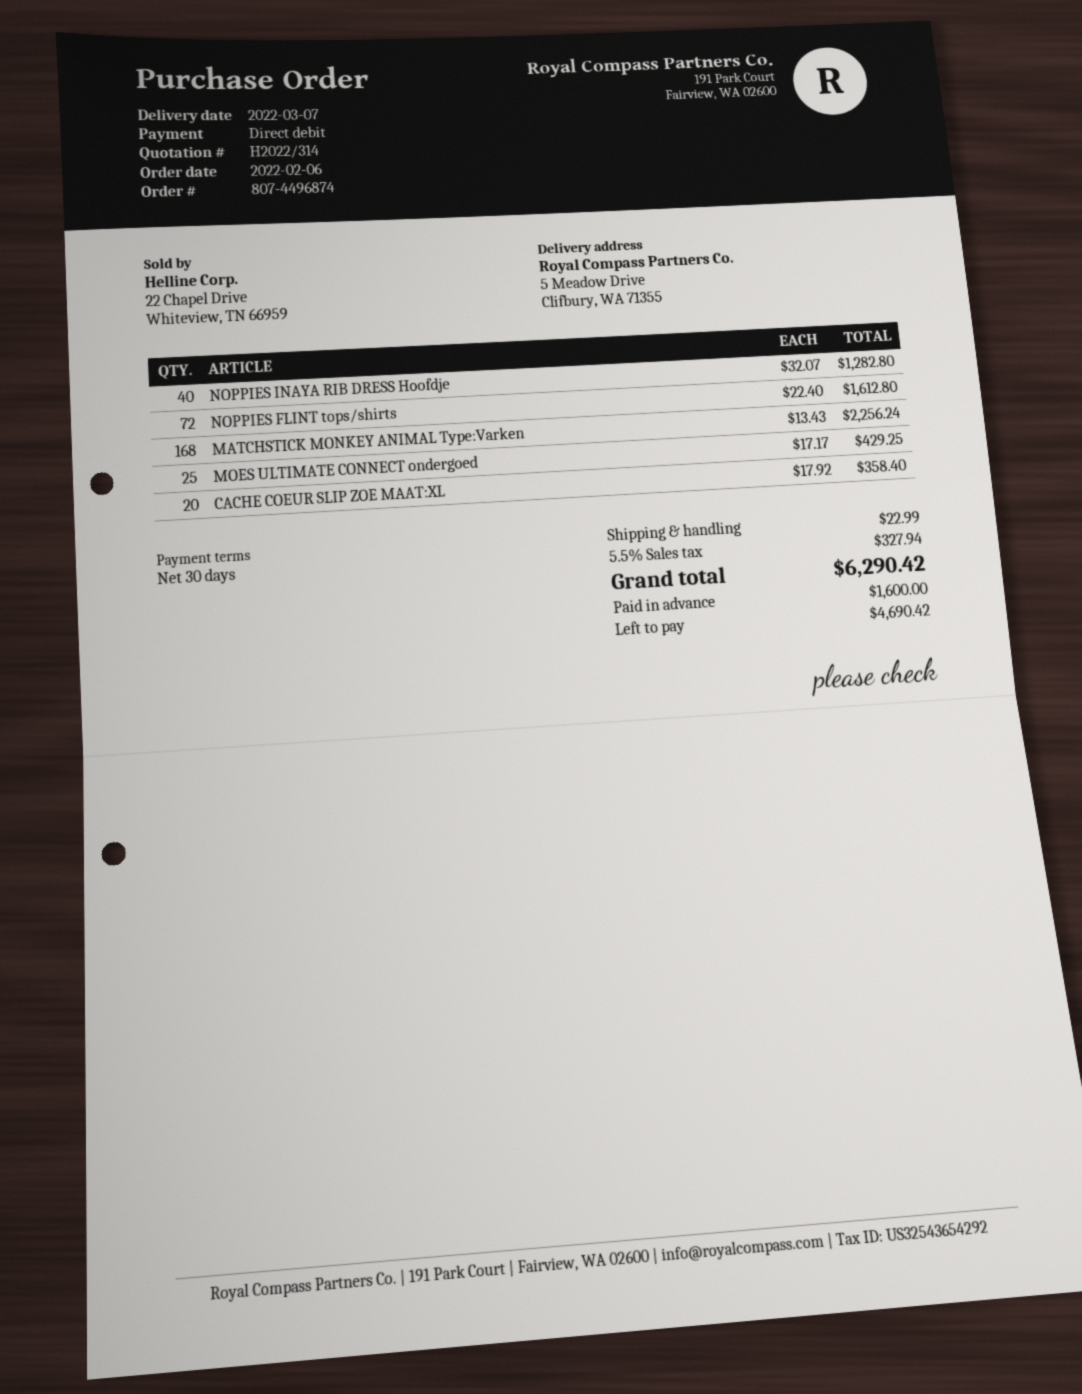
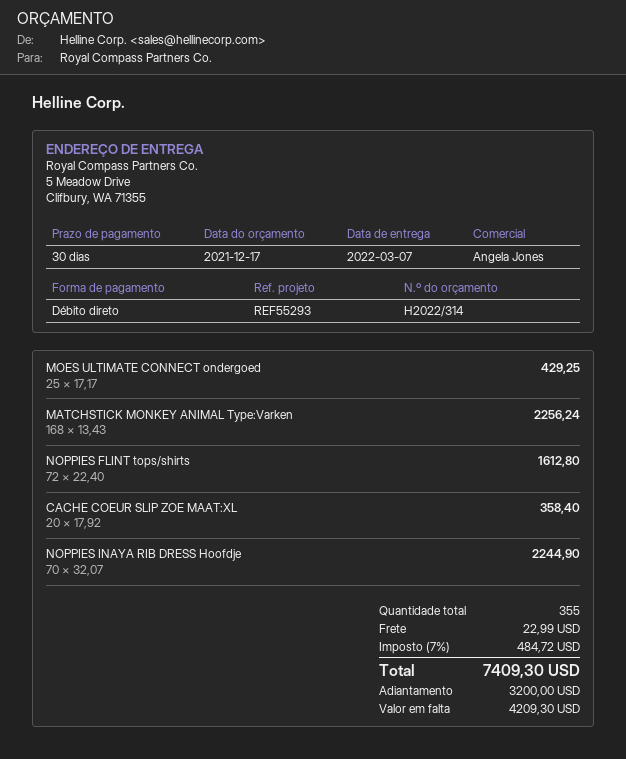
NOPPIES INAYA RIB DRESS Hoofdje: 40 x 32.07 = 1282.80 -> 70 x 32.07 = 2244.90
tax: 5.5% = 327.94 -> 7% = 484.72
total: 6290.42 -> 7409.30
deposit: 1600.00 -> 3200.00
balance: 4690.42 -> 4209.30

